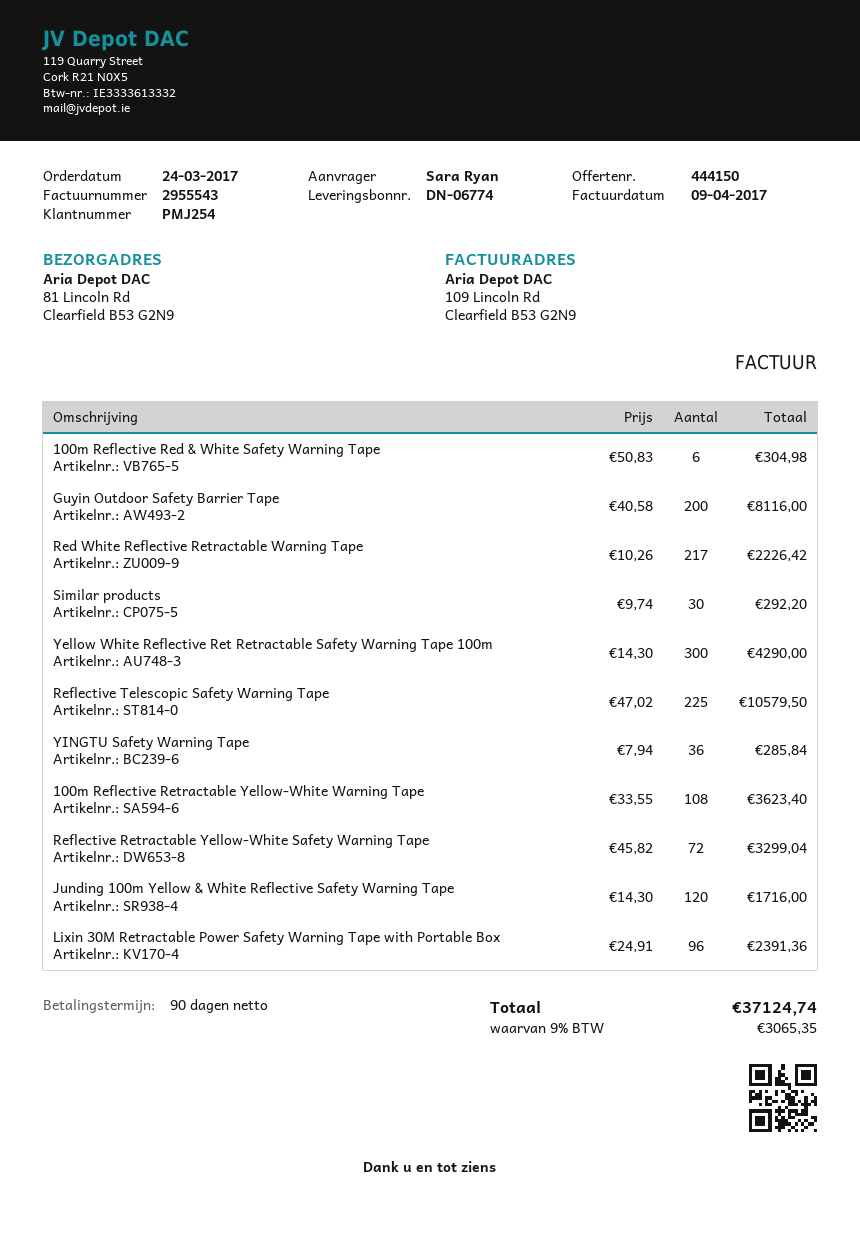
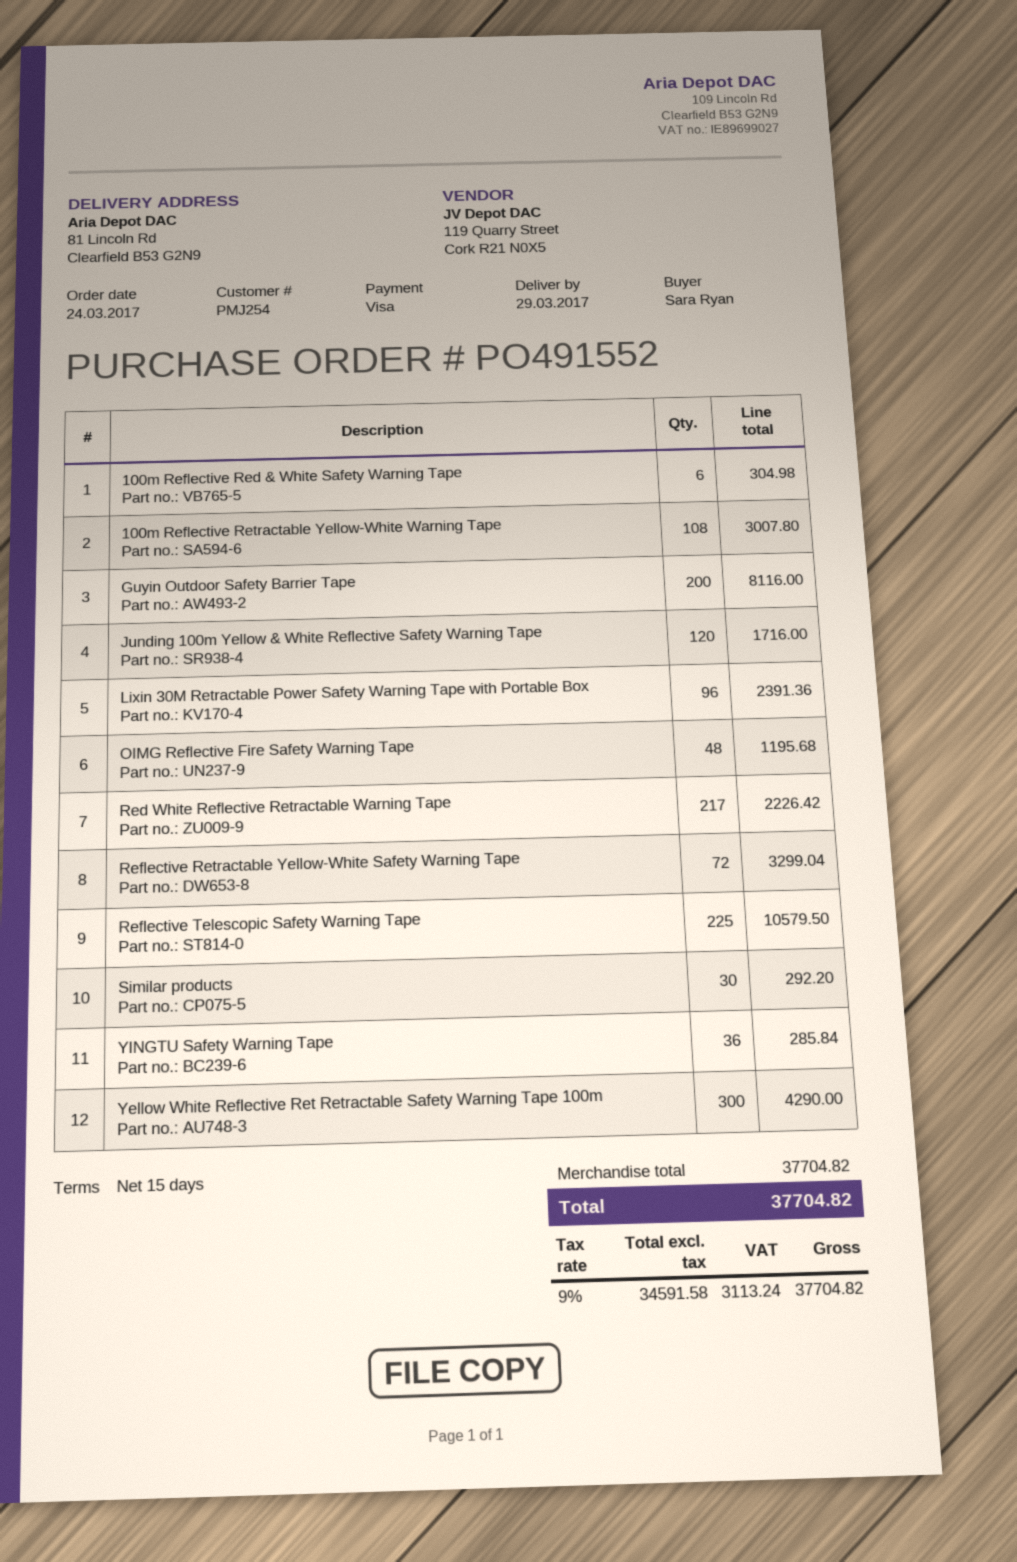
payment terms: 90 days -> 15 days
100m Reflective Retractable Yellow-White Warning Tape: 108 for 3623.40 -> 108 for 3007.80
OIMG Reflective Fire Safety Warning Tape: none -> 48 for 1195.68
tax: 9% = 3065.35 -> 9% = 3113.24
total: 37124.74 -> 37704.82

